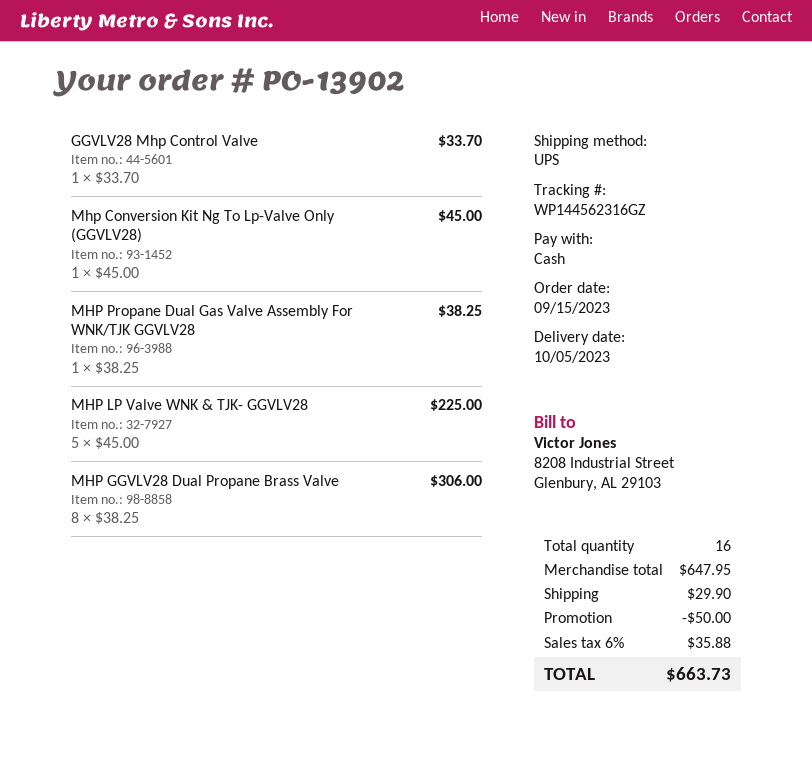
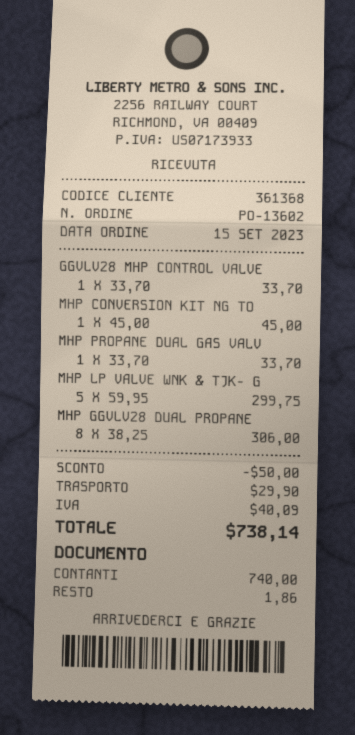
order number: PO-13902 -> PO-13602
MHP Propane Dual Gas Valve Assembly For WNK/TJK GGVLV28: 1 x 38.25 = 38.25 -> 1 x 33.70 = 33.70
MHP LP Valve WNK & TJK- GGVLV28: 5 x 45.00 = 225.00 -> 5 x 59.95 = 299.75
tax: 35.88 -> 40.09
total: 663.73 -> 738.14

